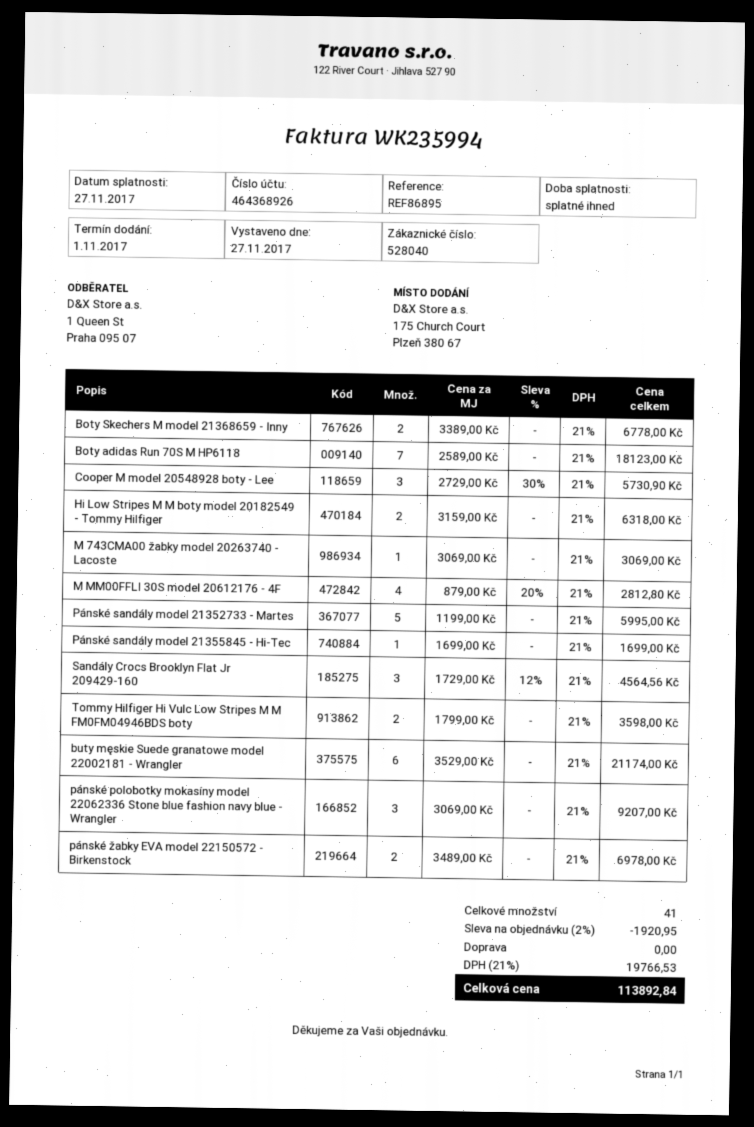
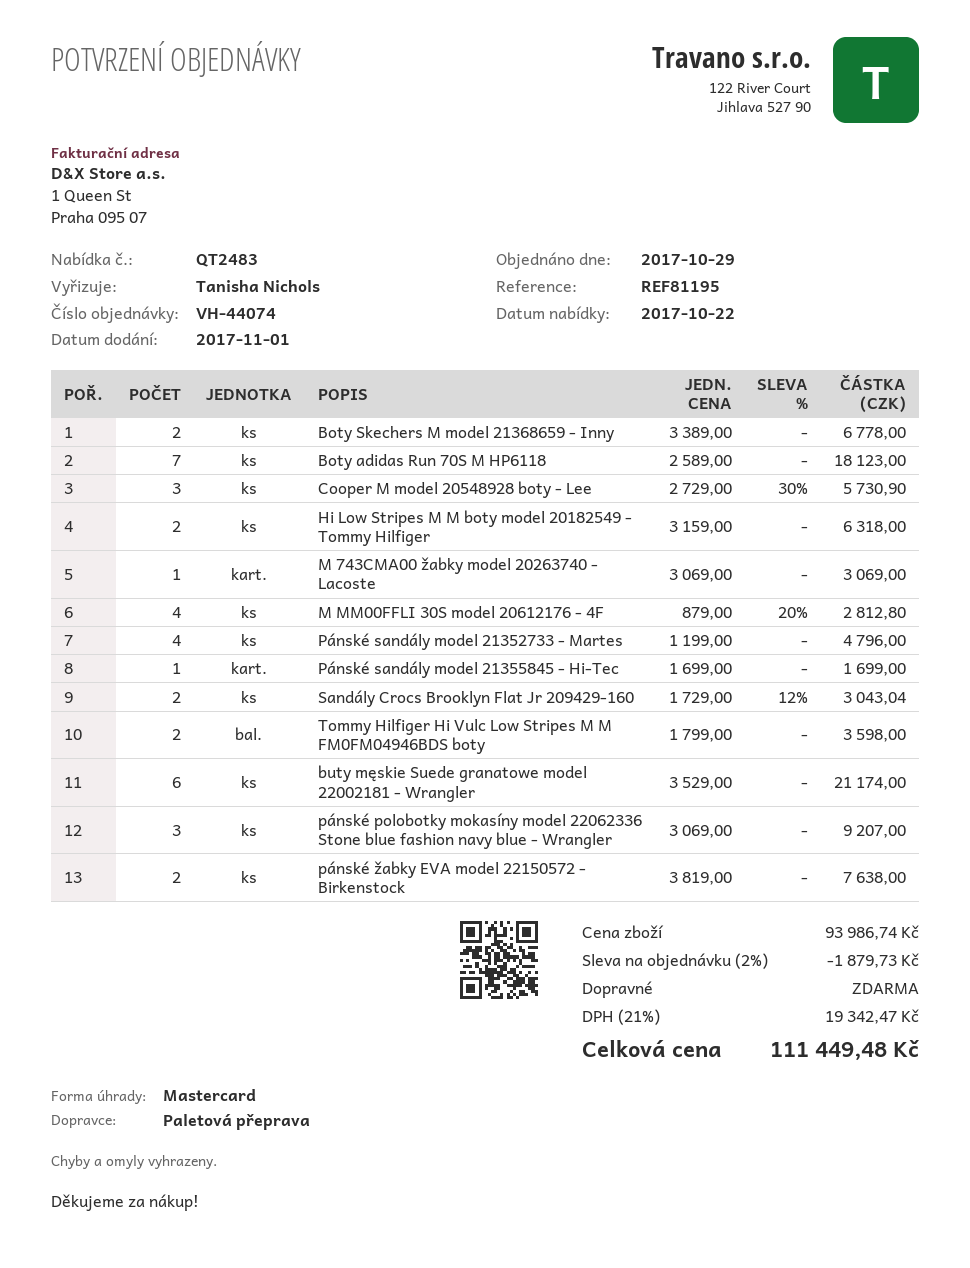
reference: REF86895 -> REF81195
Pánské sandály model 21352733 - Martes: 5 x 1199.00 = 5995.00 -> 4 x 1199.00 = 4796.00
Sandály Crocs Brooklyn Flat Jr 209429-160: 3 x 1729.00 - 12% = 4564.56 -> 2 x 1729.00 - 12% = 3043.04
pánské žabky EVA model 22150572 - Birkenstock: 2 x 3489.00 = 6978.00 -> 2 x 3819.00 = 7638.00
discount: 2% = 1920.95 -> 2% = 1879.73
tax: 21% = 19766.53 -> 21% = 19342.47
total: 113892.84 -> 111449.48

